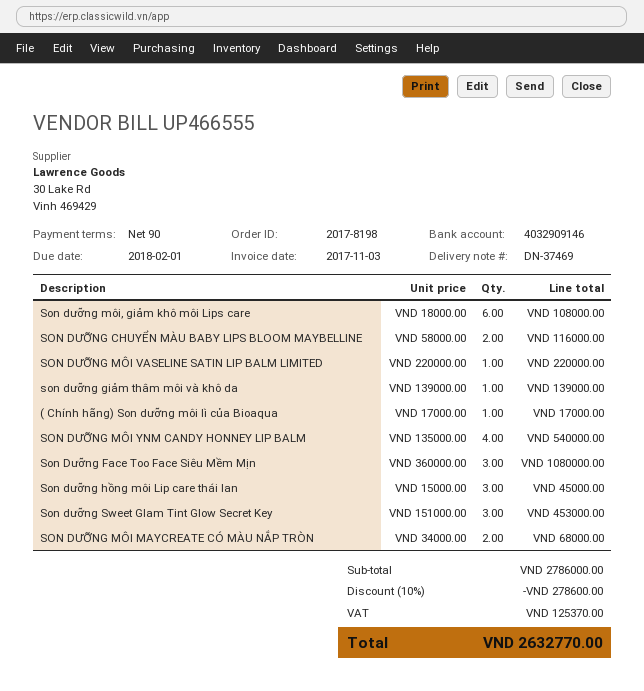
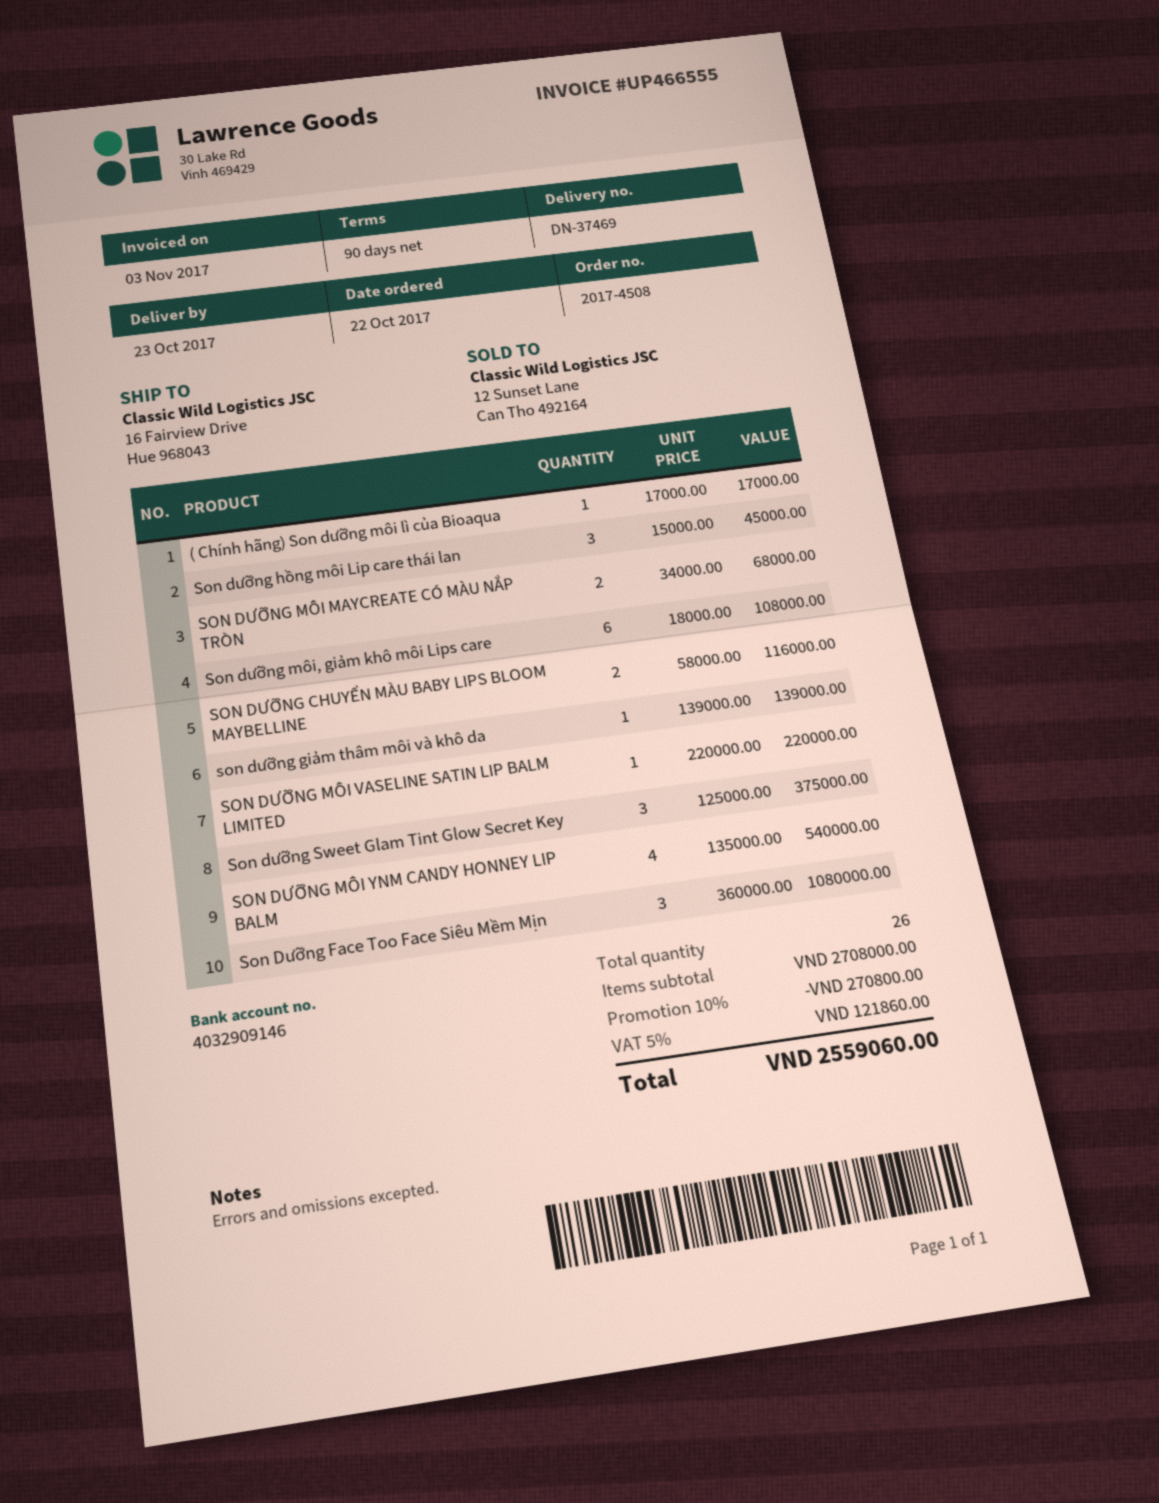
order number: 2017-8198 -> 2017-4508
Son dưỡng Sweet Glam Tint Glow Secret Key: 3 x 151000.00 = 453000.00 -> 3 x 125000.00 = 375000.00
subtotal: 2786000.00 -> 2708000.00
discount: 10% = 278600.00 -> 10% = 270800.00
tax: 125370.00 -> 121860.00
total: 2632770.00 -> 2559060.00

